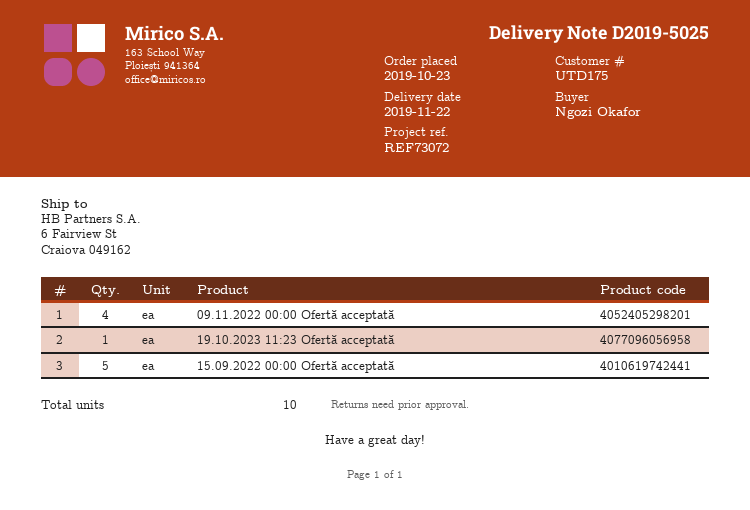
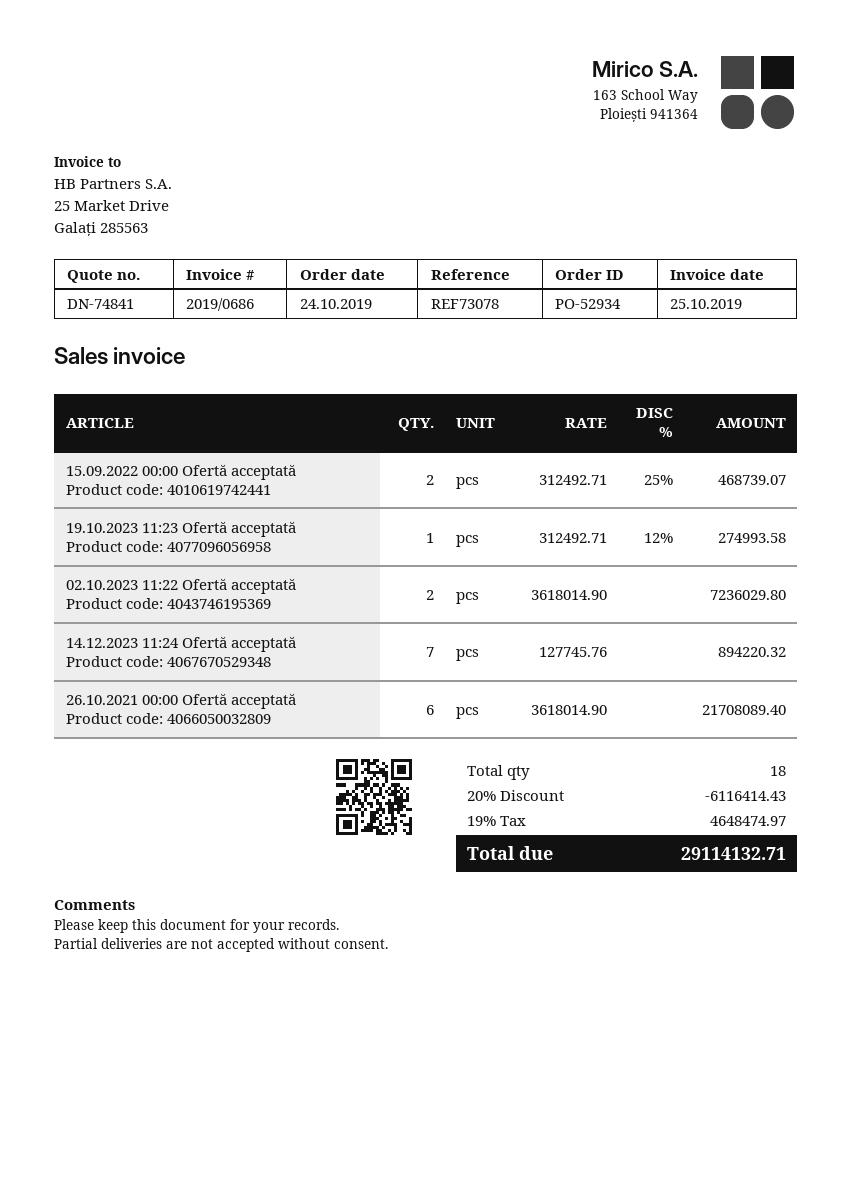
order date: 2019-10-23 -> 2019-10-24
reference: REF73072 -> REF73078
09.11.2022 00:00 Ofertă acceptată: 4 -> none
15.09.2022 00:00 Ofertă acceptată: 5 -> 2
02.10.2023 11:22 Ofertă acceptată: none -> 2
14.12.2023 11:24 Ofertă acceptată: none -> 7
26.10.2021 00:00 Ofertă acceptată: none -> 6
total quantity: 10 -> 18

